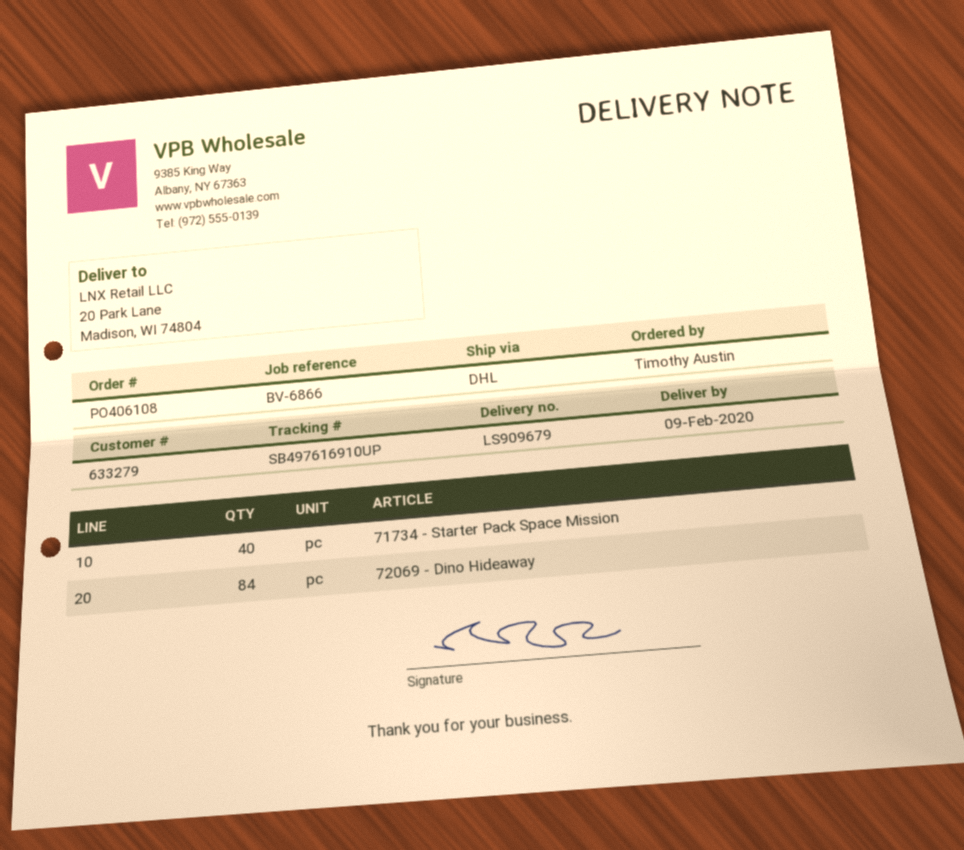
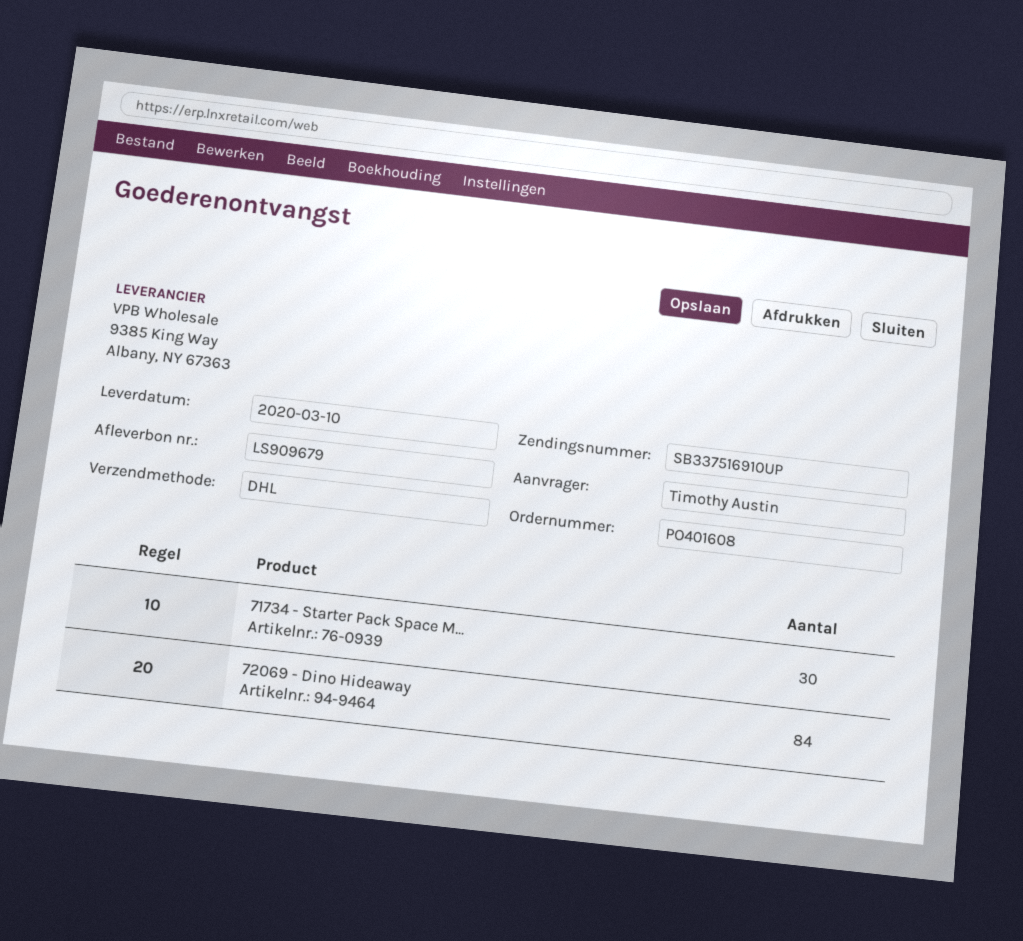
order number: PO406108 -> PO401608
delivery date: 2020-02-09 -> 2020-03-10
tracking number: SB497616910UP -> SB337516910UP
71734 - Starter Pack Space Mission: 40 -> 30

